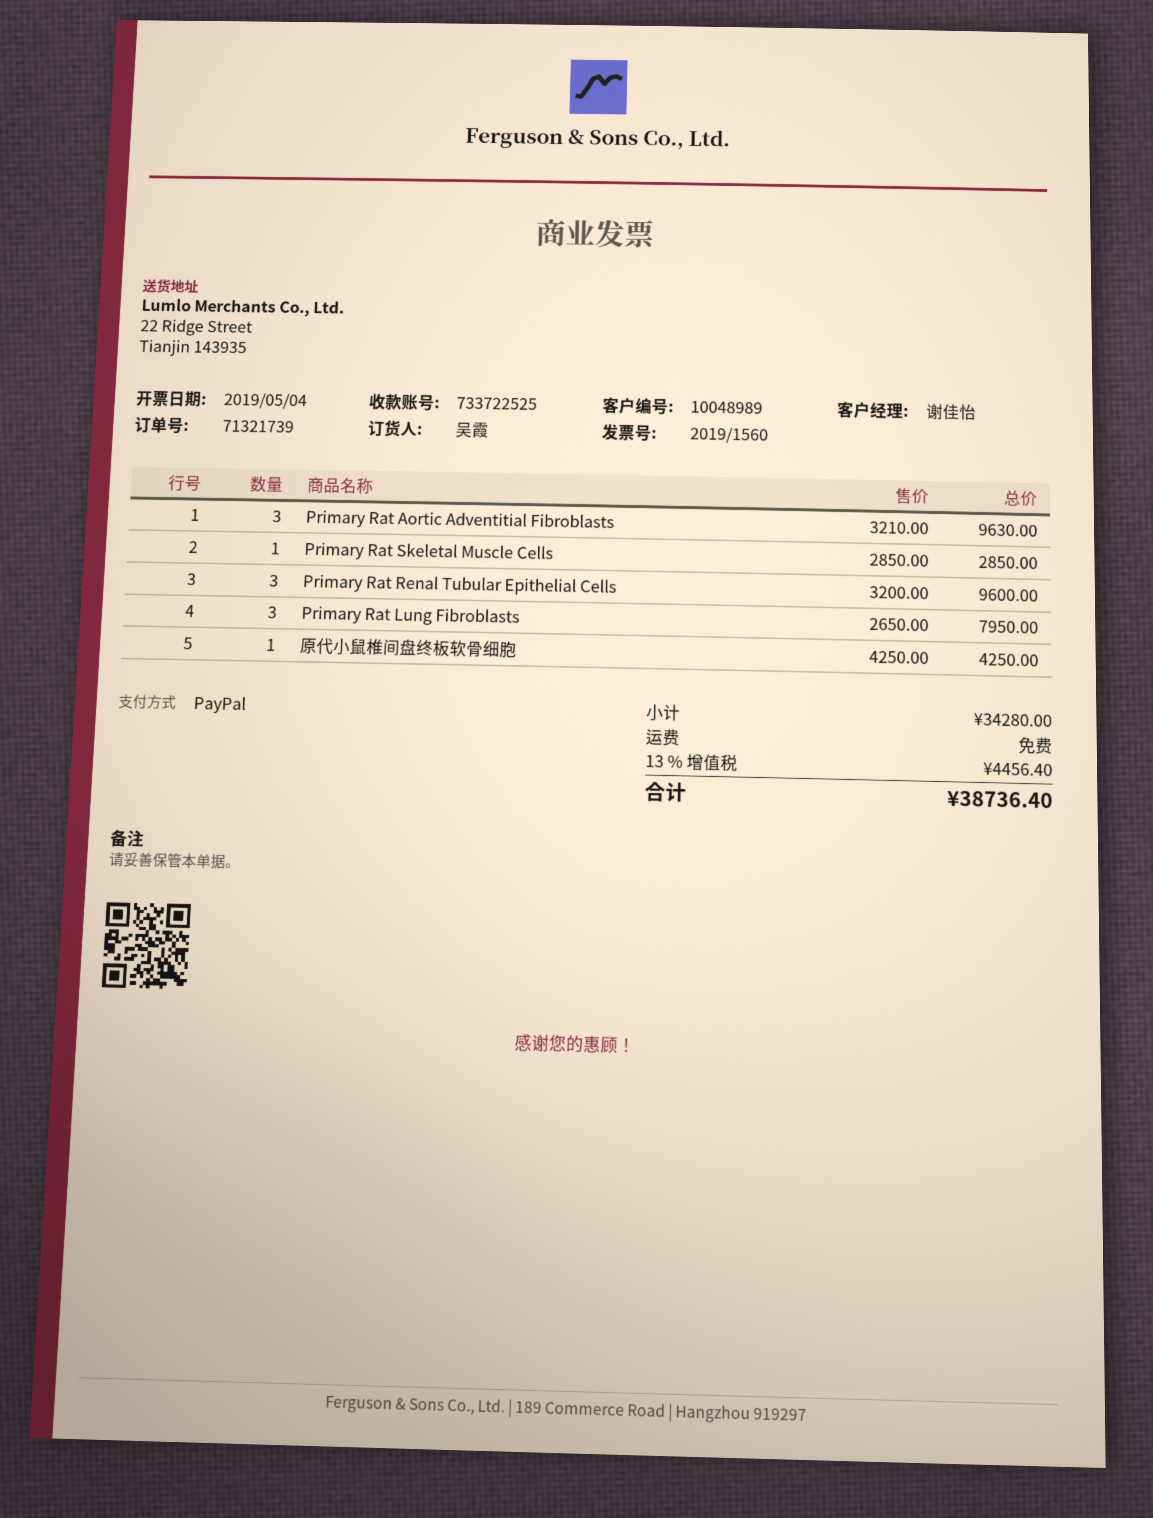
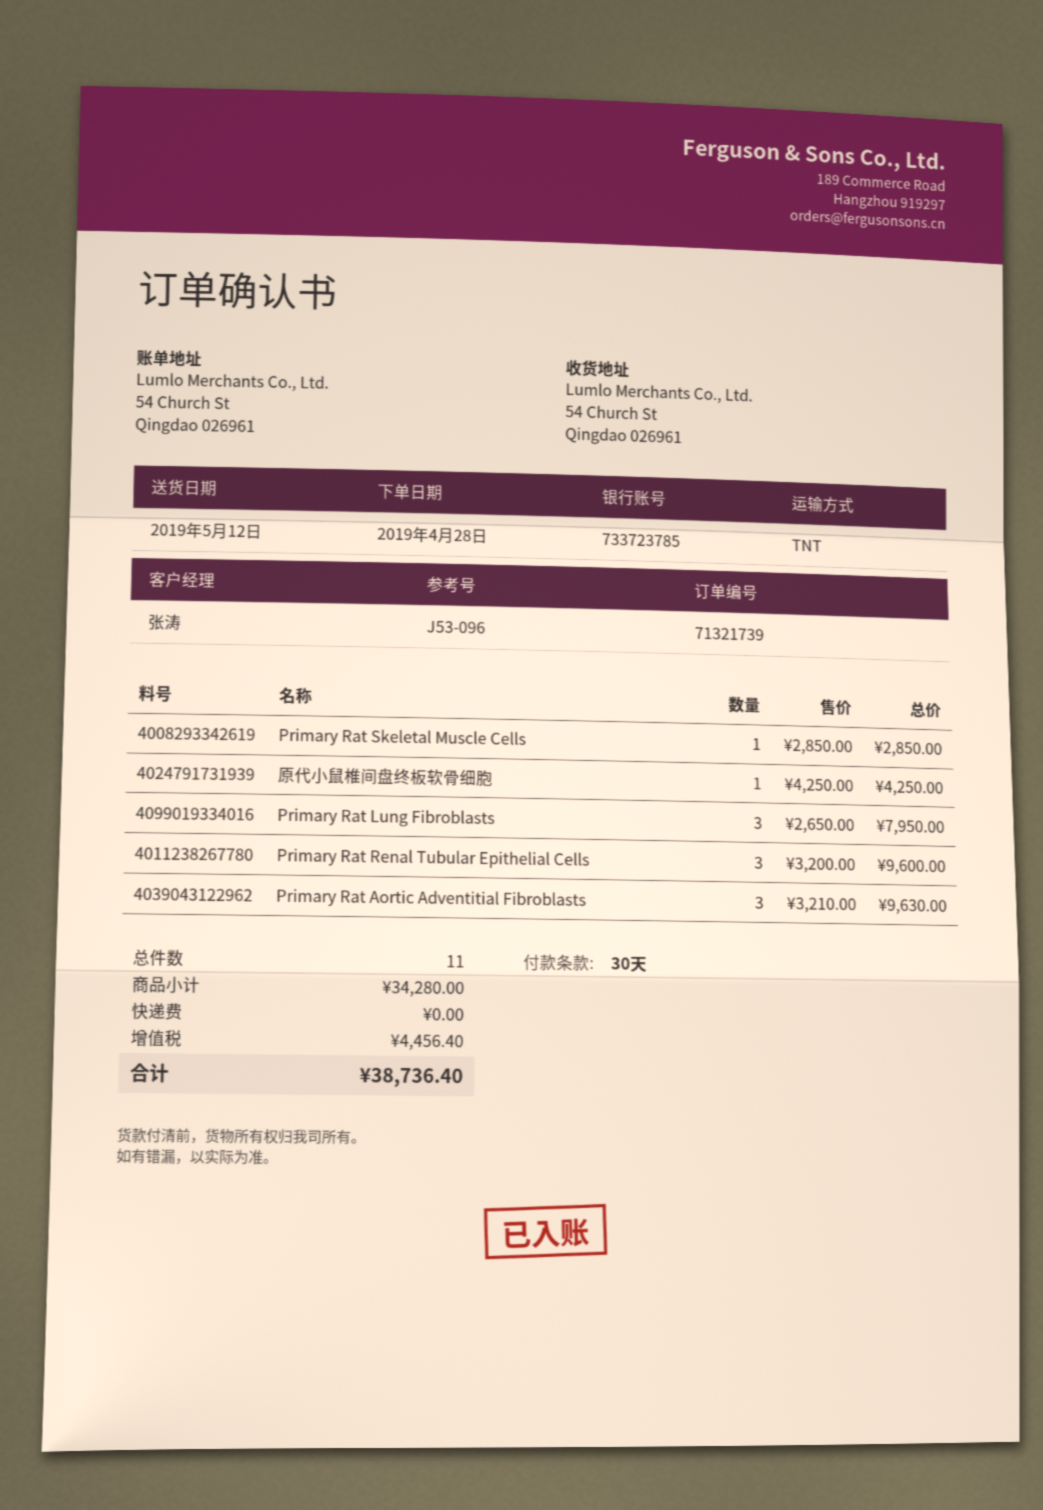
sales rep: 谢佳怡 -> 张涛
bank account: 733722525 -> 733723785
ship to: 22 Ridge Street, Tianjin 143935 -> 54 Church St, Qingdao 026961

